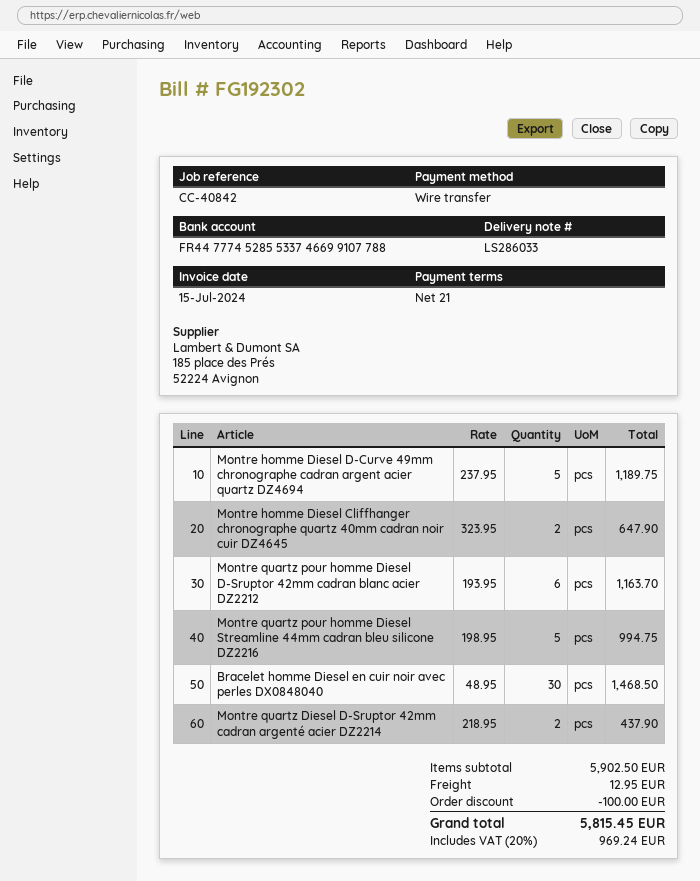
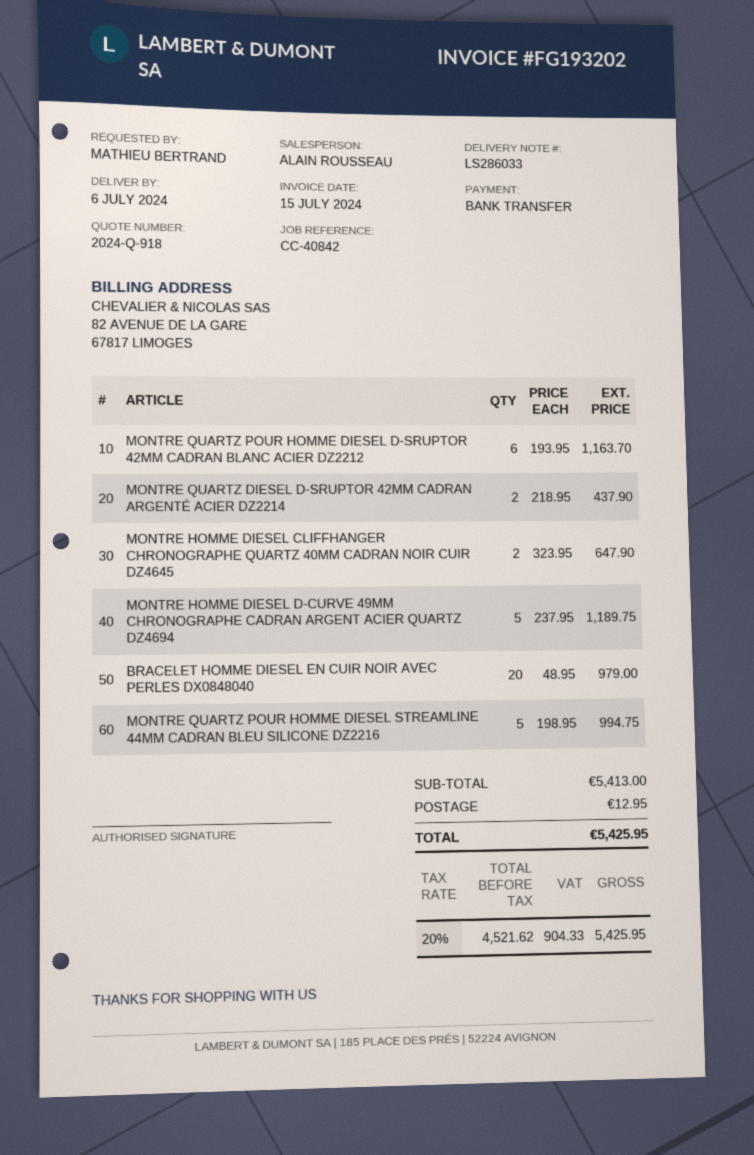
invoice number: FG192302 -> FG193202
Bracelet homme Diesel en cuir noir avec perles DX0848040: 30 x 48.95 = 1468.50 -> 20 x 48.95 = 979.00
subtotal: 5902.50 -> 5413.00
discount: 100.00 -> none
tax: 20% = 969.24 -> 20% = 904.33
total: 5815.45 -> 5425.95

